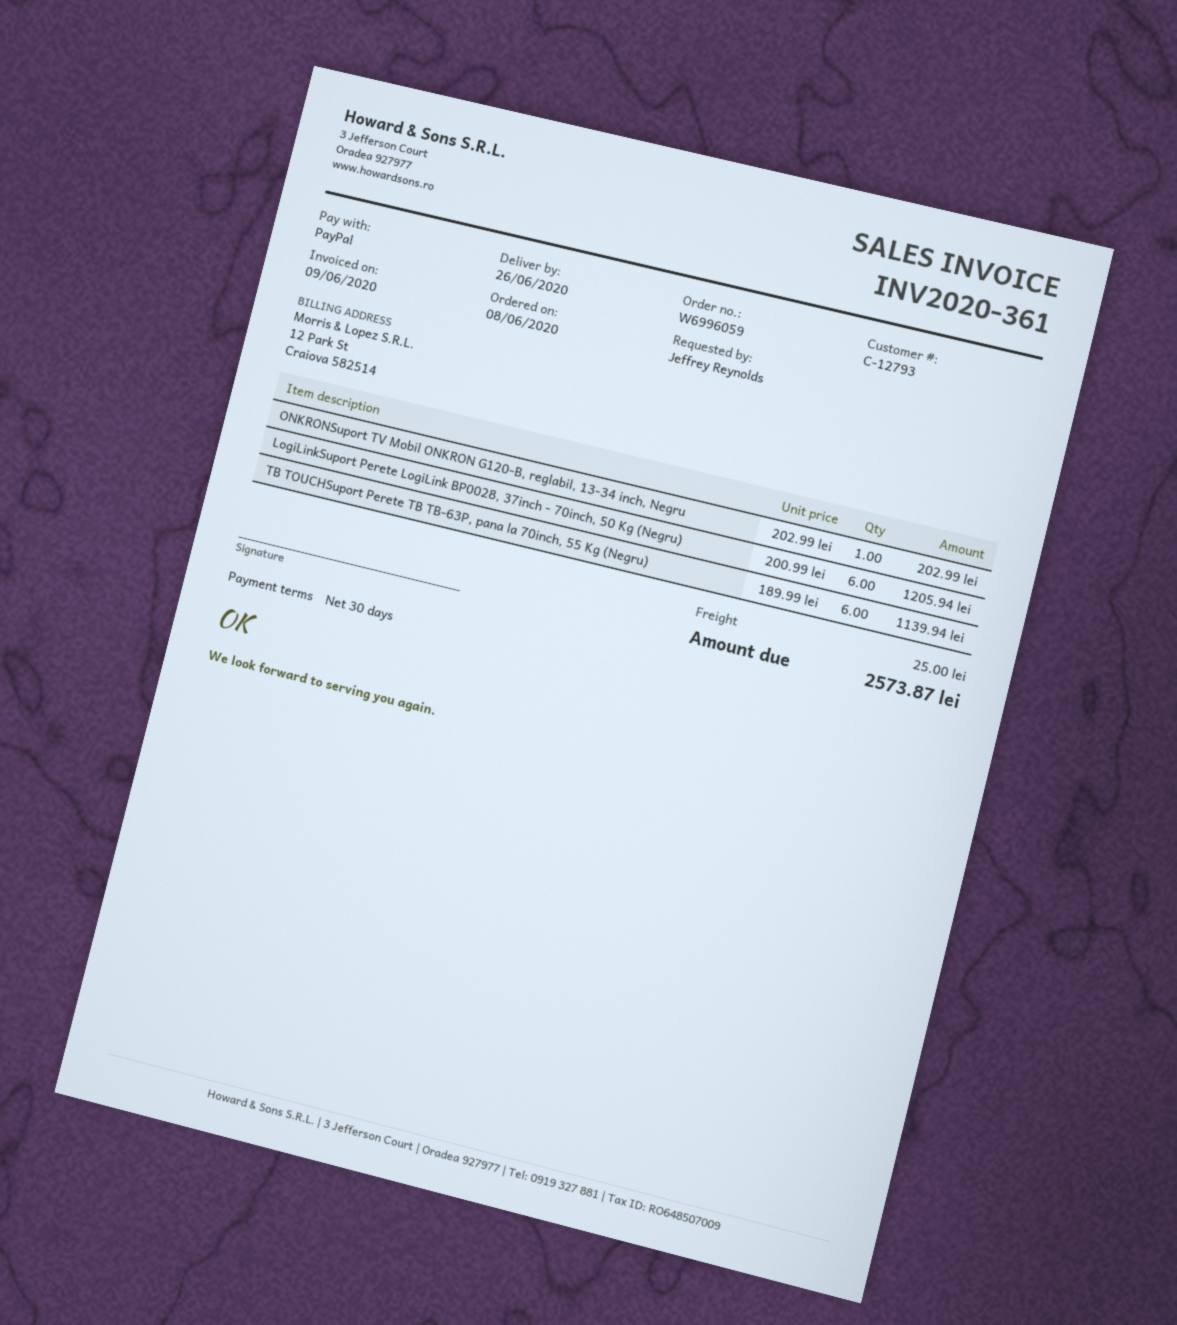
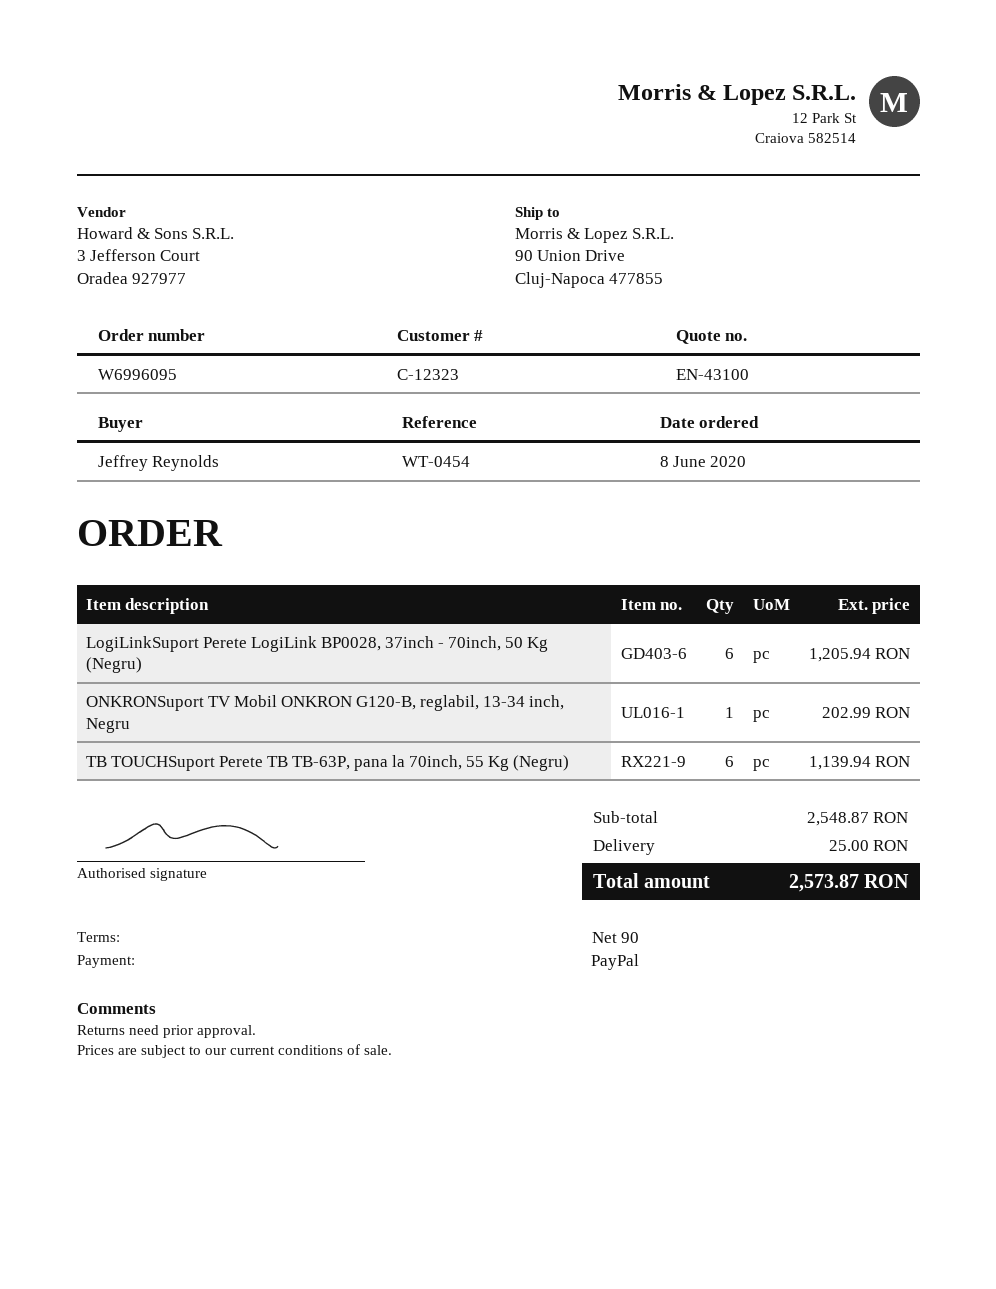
order number: W6996059 -> W6996095
payment terms: 30 days -> 90 days
customer number: C-12793 -> C-12323

